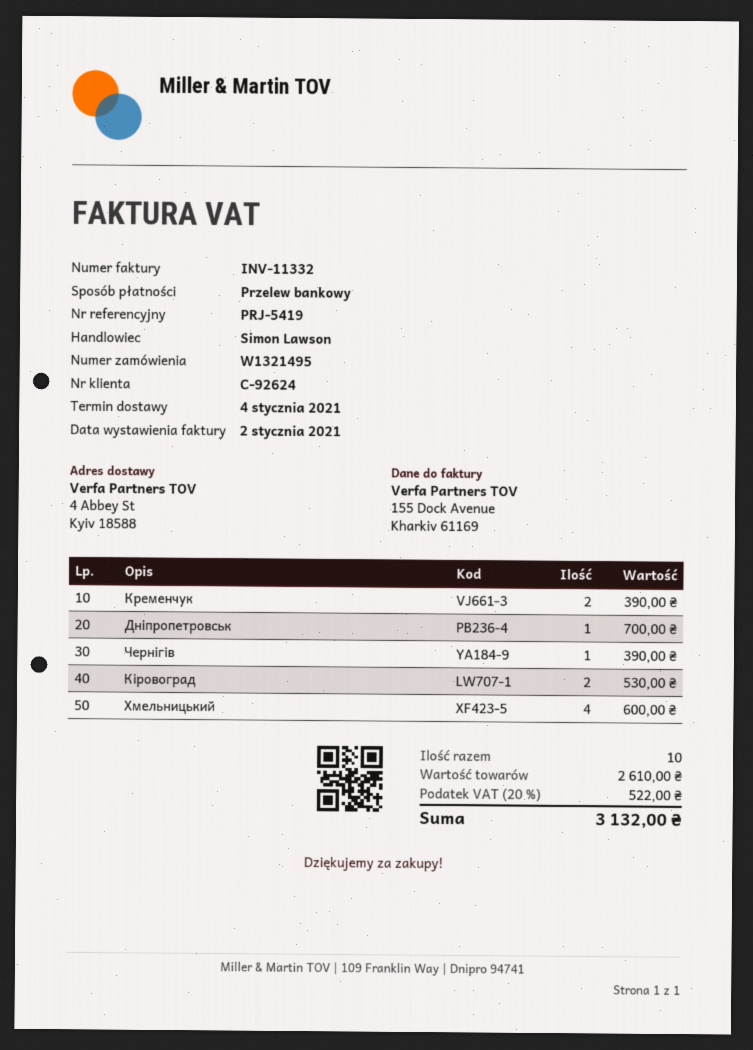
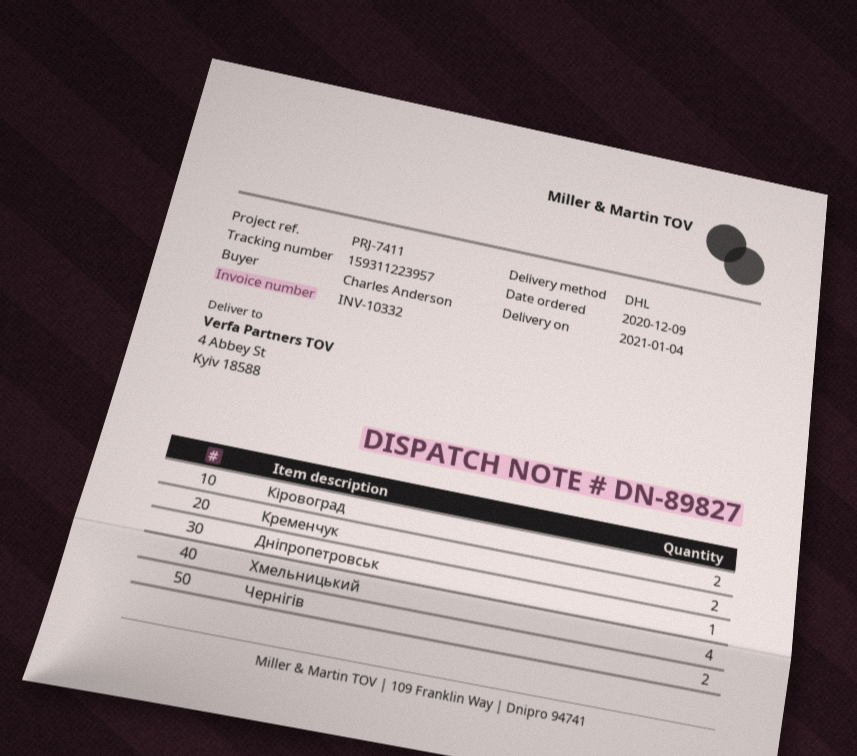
invoice number: INV-11332 -> INV-10332
reference: PRJ-5419 -> PRJ-7411
Чернігів: 1 -> 2

